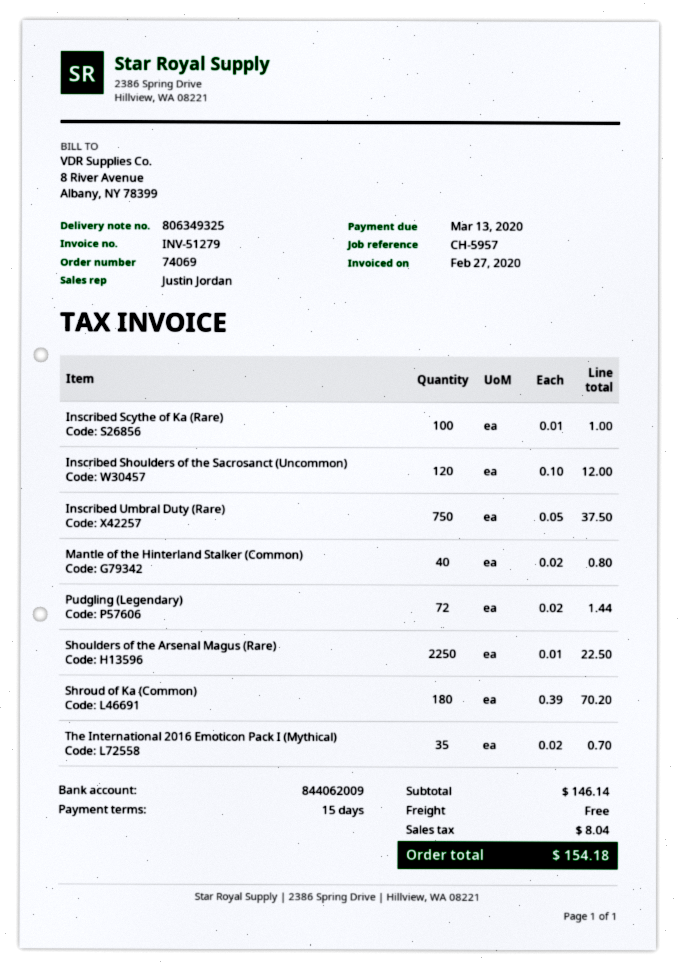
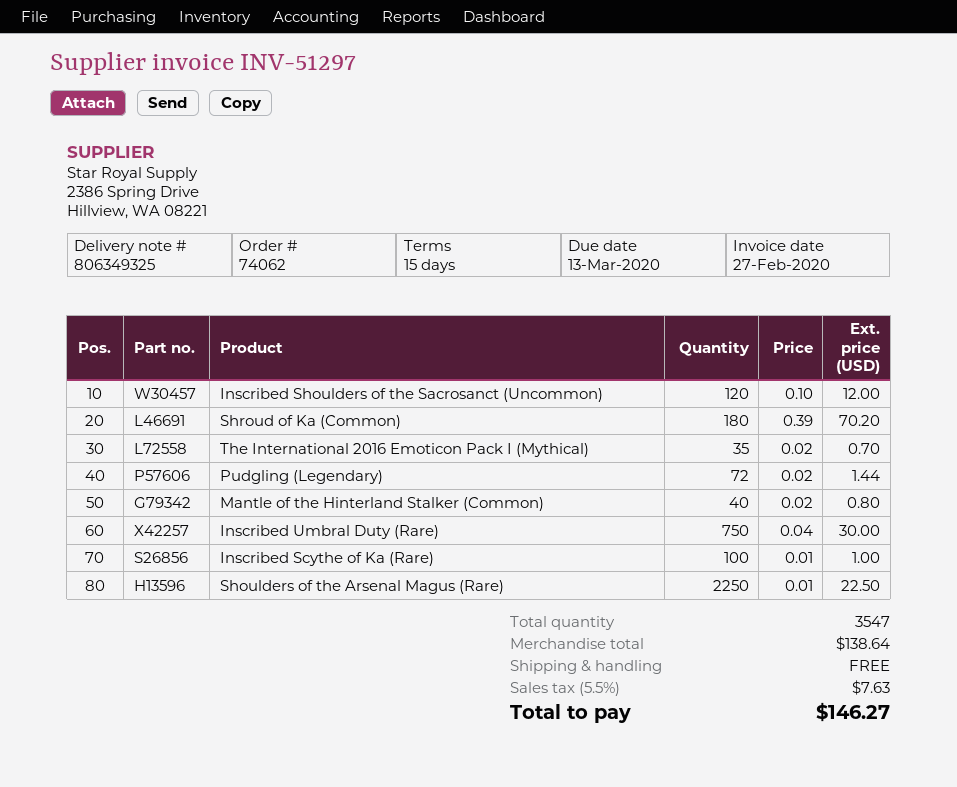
order number: 74069 -> 74062
invoice number: INV-51279 -> INV-51297
Inscribed Umbral Duty (Rare): 750 x 0.05 = 37.50 -> 750 x 0.04 = 30.00
subtotal: 146.14 -> 138.64
tax: 8.04 -> 7.63
total: 154.18 -> 146.27

